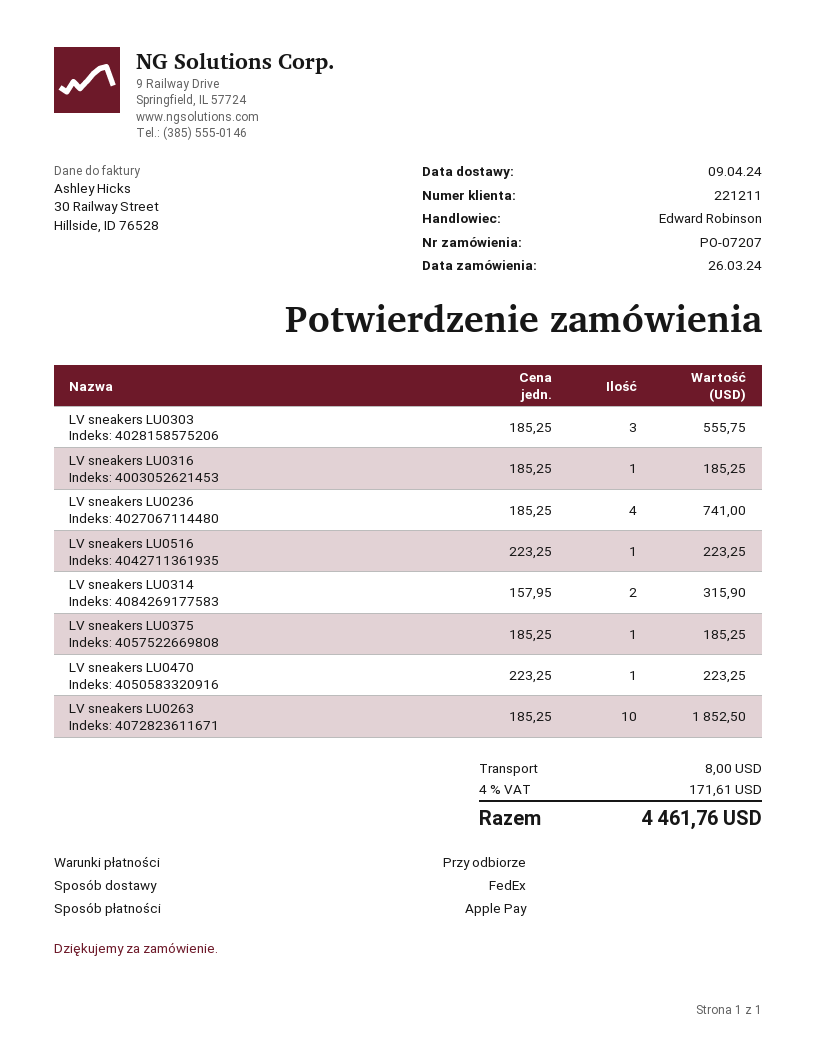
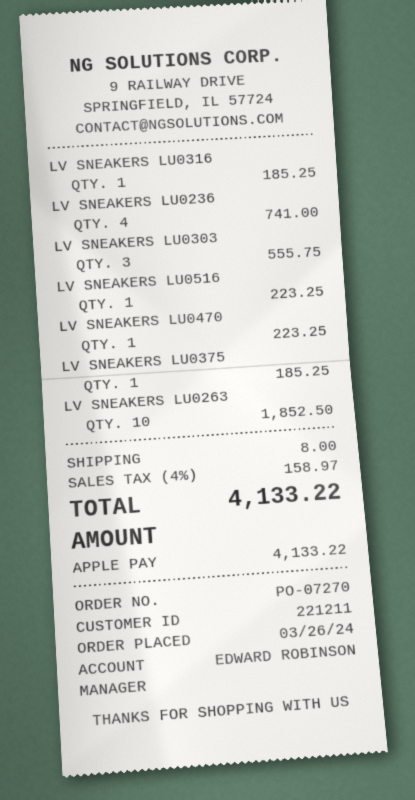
order number: PO-07207 -> PO-07270
LV sneakers LU0314: 2 for 315.90 -> none
tax: 4% = 171.61 -> 4% = 158.97
total: 4461.76 -> 4133.22

